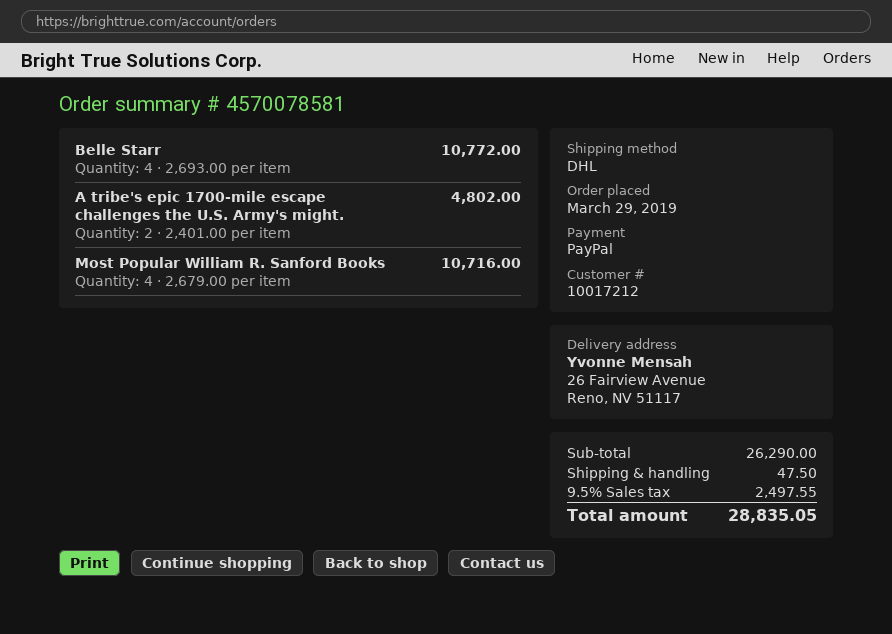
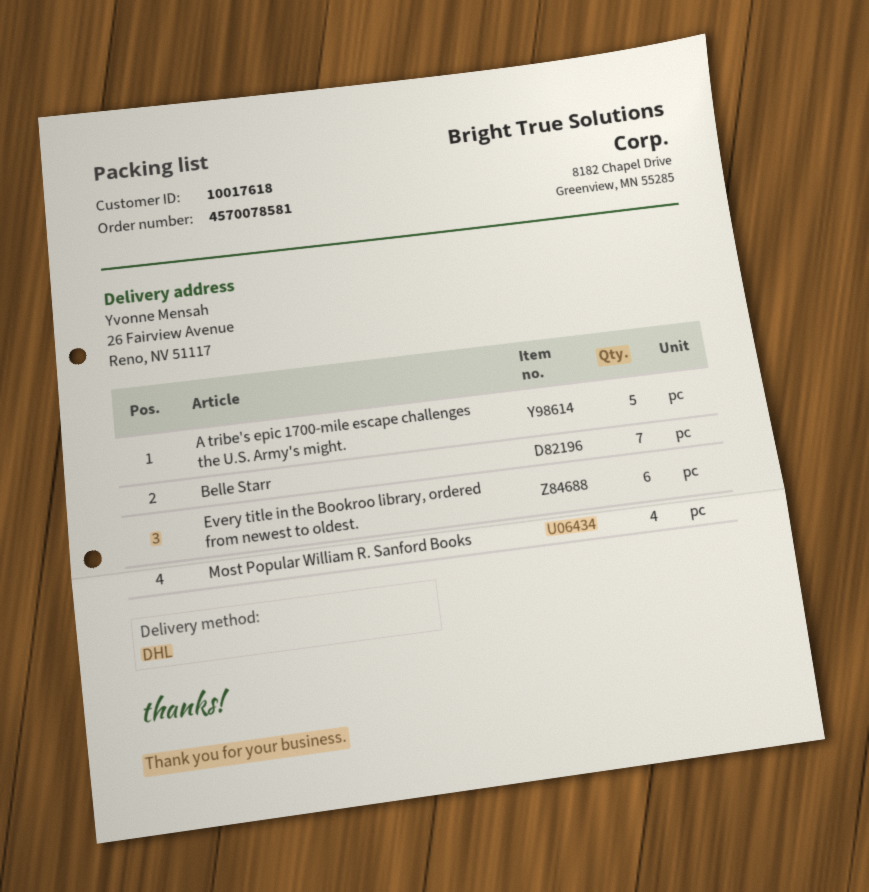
customer number: 10017212 -> 10017618
Belle Starr: 4 -> 7
A tribe's epic 1700-mile escape challenges the U.S. Army's might.: 2 -> 5
Every title in the Bookroo library, ordered from newest to oldest.: none -> 6

